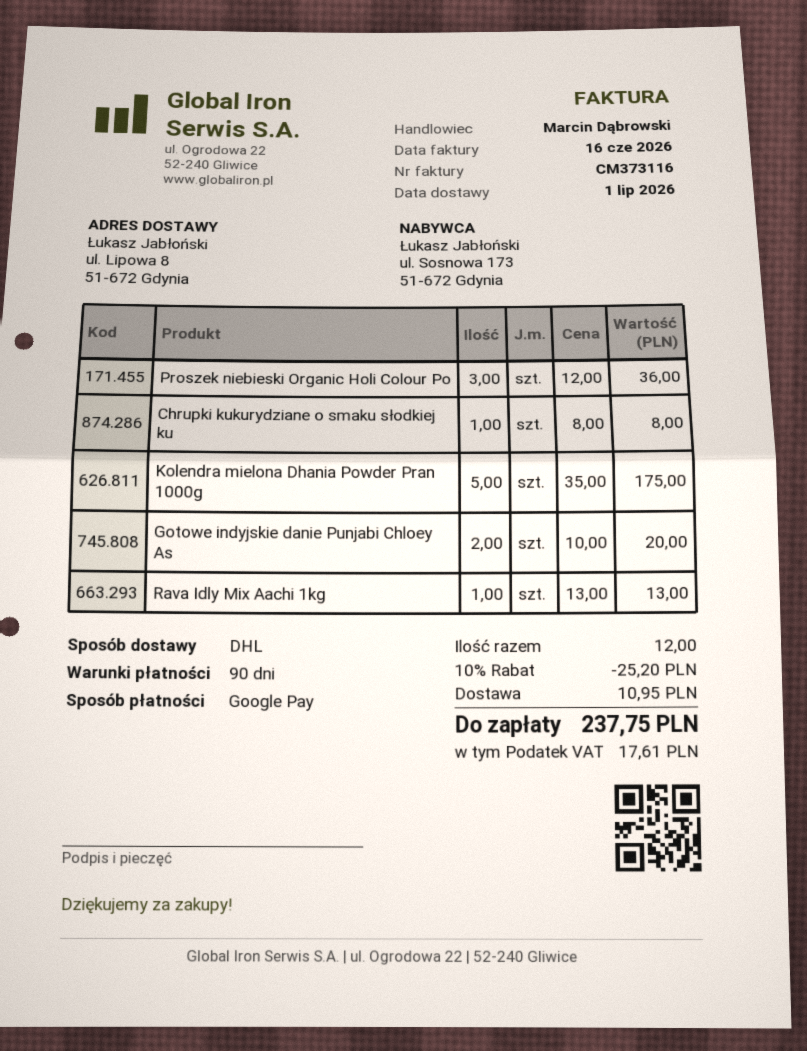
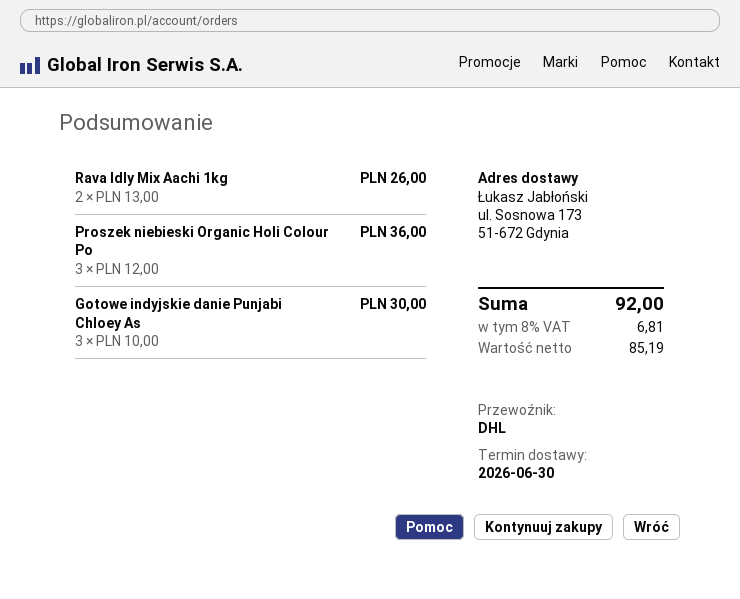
delivery date: 2026-07-01 -> 2026-06-30
ship to: ul. Lipowa 8, 51-672 Gdynia -> ul. Sosnowa 173, 51-672 Gdynia
Chrupki kukurydziane o smaku słodkiej ku: 1 x 8.00 = 8.00 -> none
Kolendra mielona Dhania Powder Pran 1000g: 5 x 35.00 = 175.00 -> none
Gotowe indyjskie danie Punjabi Chloey As: 2 x 10.00 = 20.00 -> 3 x 10.00 = 30.00
Rava Idly Mix Aachi 1kg: 1 x 13.00 = 13.00 -> 2 x 13.00 = 26.00
discount: 10% = 25.20 -> none
shipping: 10.95 -> none
tax: 17.61 -> 6.81
total: 237.75 -> 92.00

